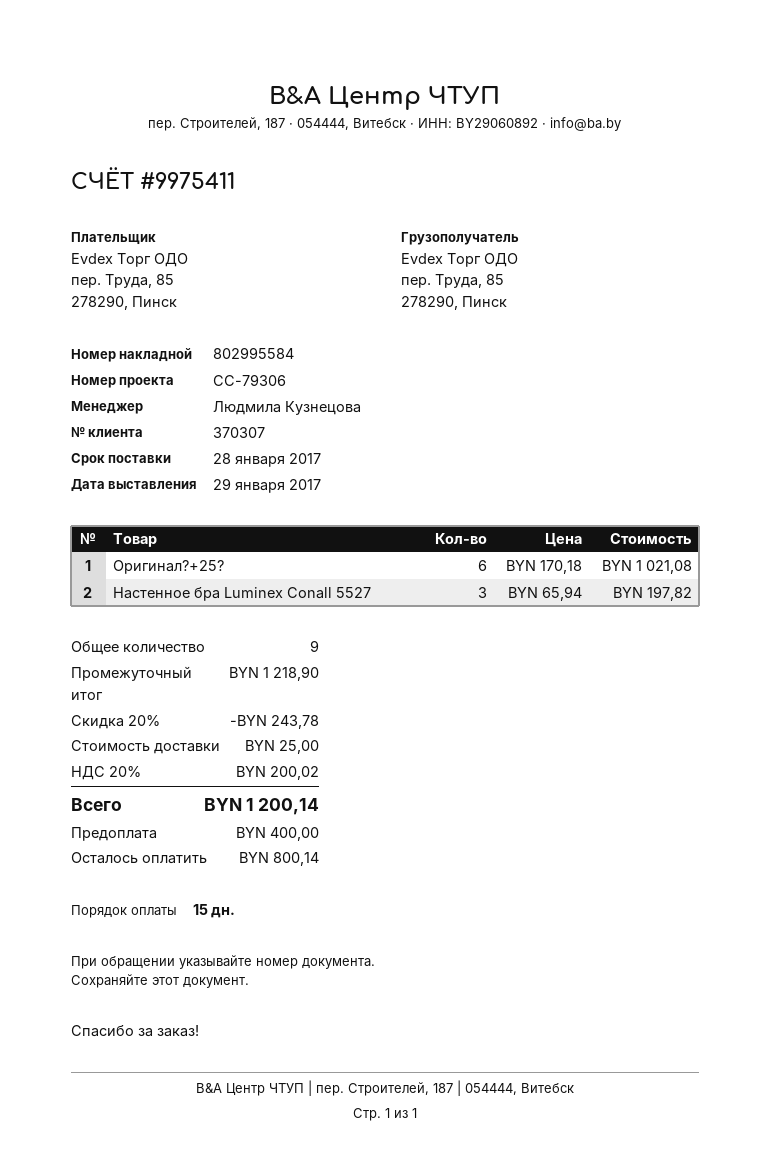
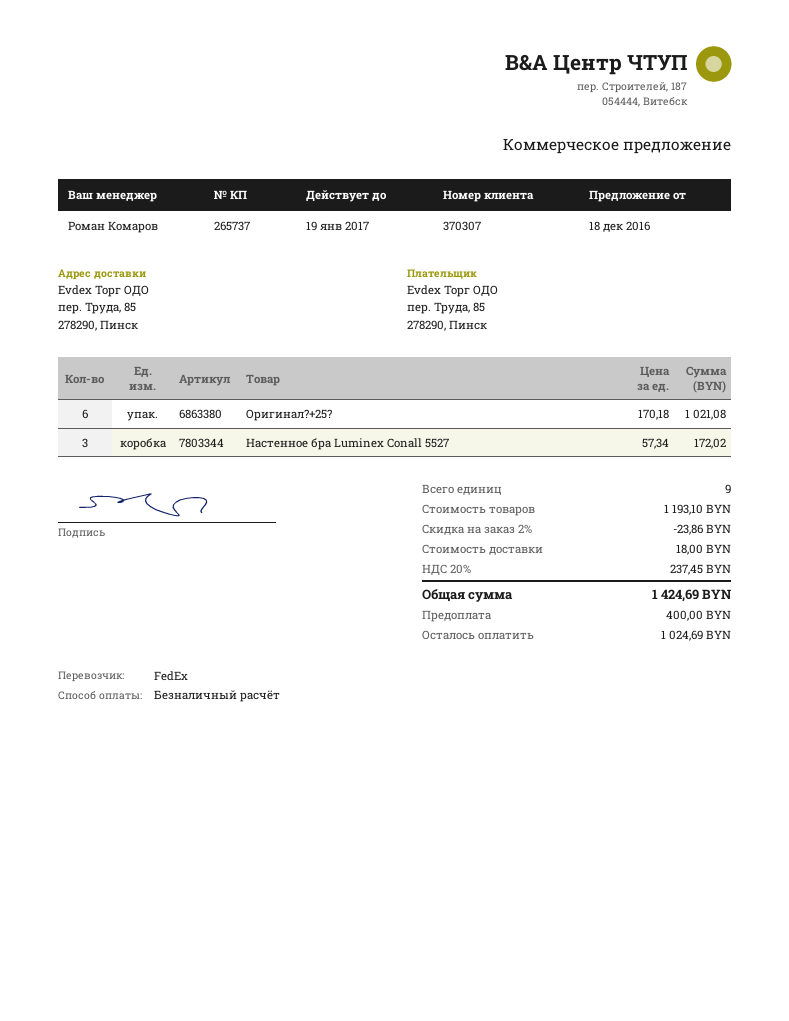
sales rep: Людмила Кузнецова -> Роман Комаров
Настенное бра Luminex Conall 5527: 3 x 65.94 = 197.82 -> 3 x 57.34 = 172.02
subtotal: 1218.90 -> 1193.10
discount: 20% = 243.78 -> 2% = 23.86
shipping: 25.00 -> 18.00
tax: 20% = 200.02 -> 20% = 237.45
total: 1200.14 -> 1424.69
balance: 800.14 -> 1024.69

